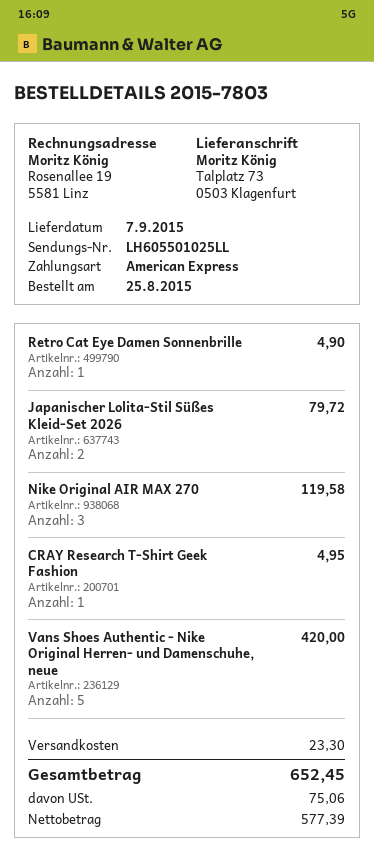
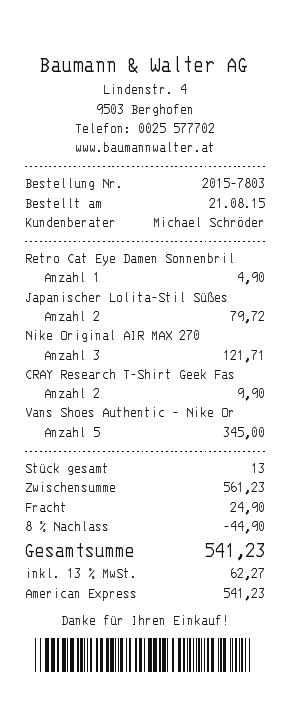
order date: 2015-08-25 -> 2015-08-21
Nike Original AIR MAX 270: 3 for 119.58 -> 3 for 121.71
CRAY Research T-Shirt Geek Fashion: 1 for 4.95 -> 2 for 9.90
Vans Shoes Authentic - Nike Original Herren- und Damenschuhe, neue: 5 for 420.00 -> 5 for 345.00
discount: none -> 8% = 44.90
shipping: 23.30 -> 24.90
tax: 75.06 -> 62.27
total: 652.45 -> 541.23

